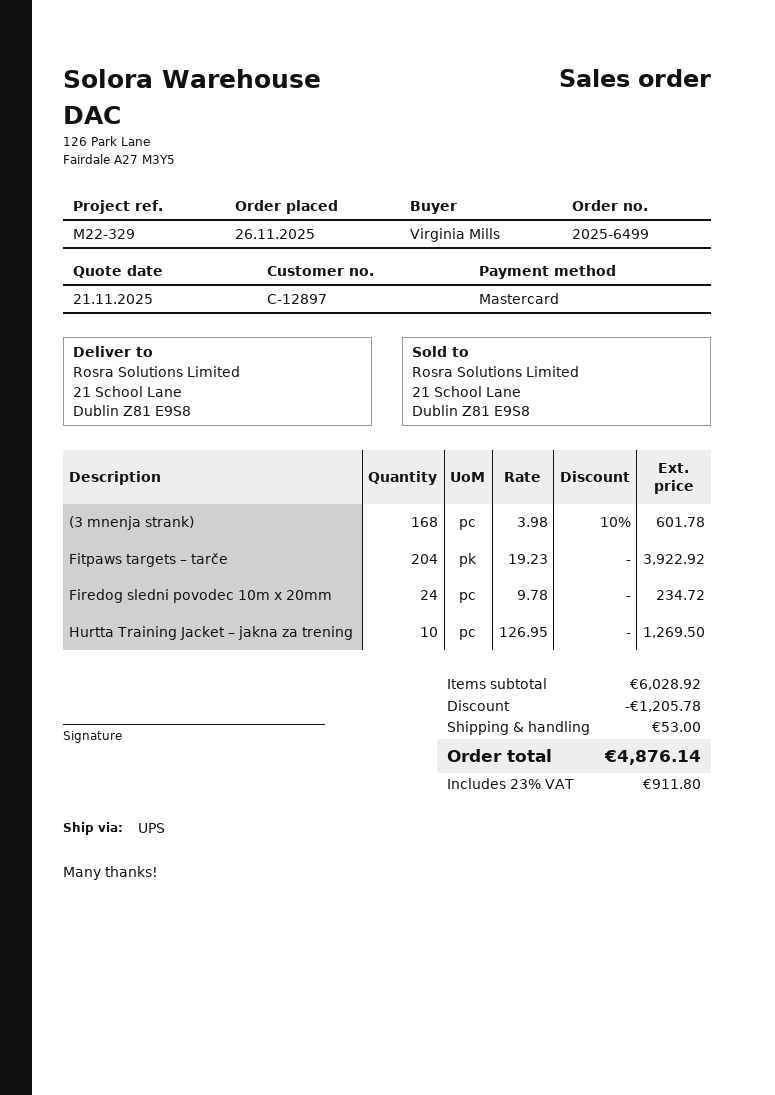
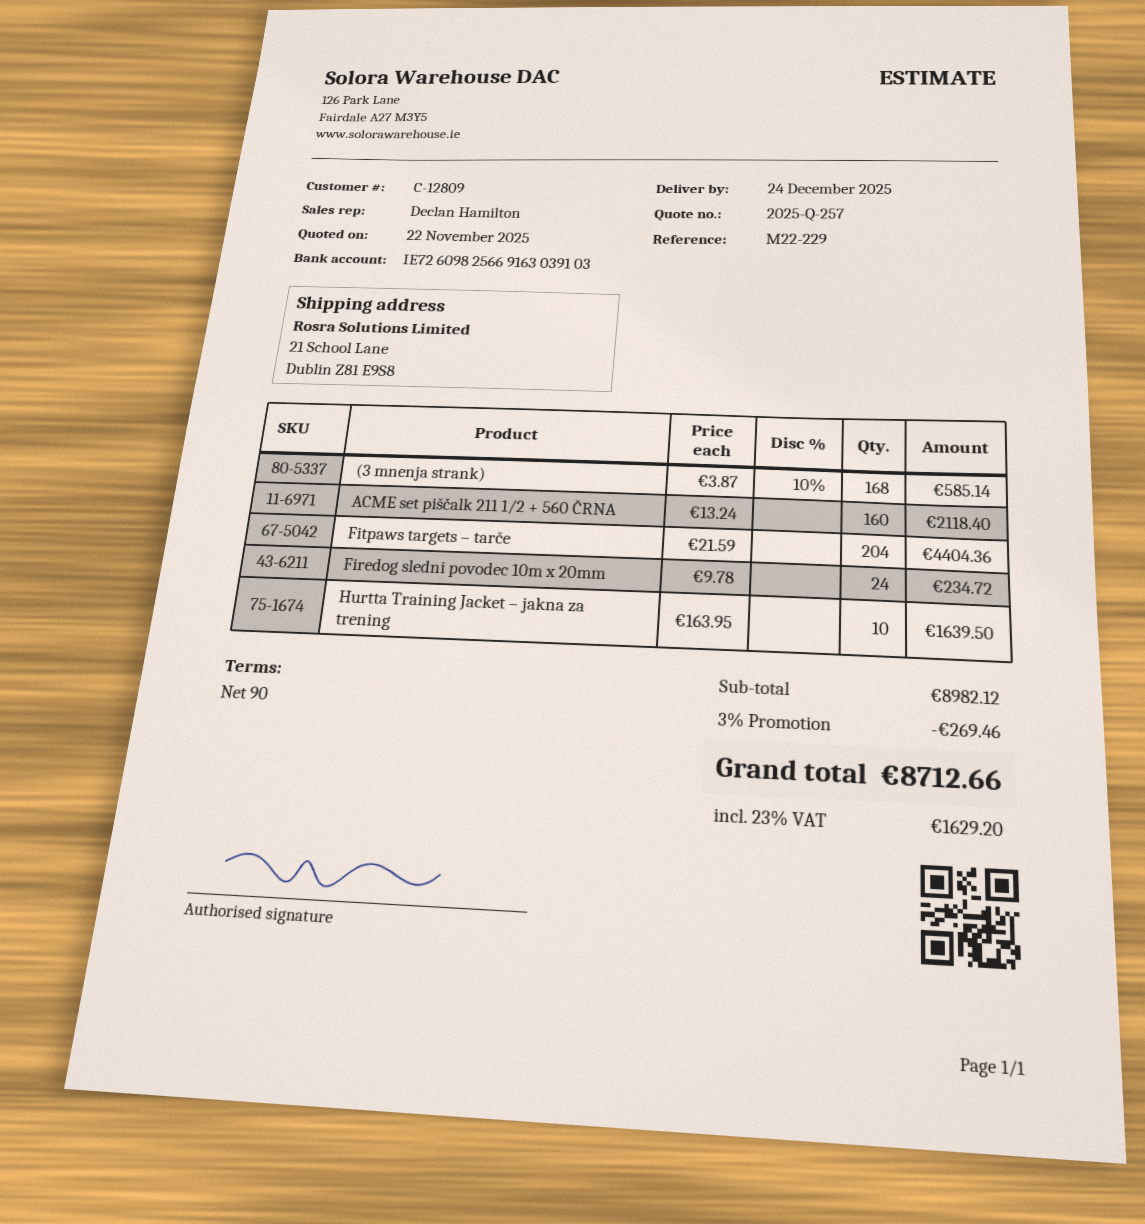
quote date: 2025-11-21 -> 2025-11-22
customer number: C-12897 -> C-12809
reference: M22-329 -> M22-229
(3 mnenja strank): 168 x 3.98 - 10% = 601.78 -> 168 x 3.87 - 10% = 585.14
Fitpaws targets – tarče: 204 x 19.23 = 3922.92 -> 204 x 21.59 = 4404.36
Hurtta Training Jacket – jakna za trening: 10 x 126.95 = 1269.50 -> 10 x 163.95 = 1639.50
ACME set piščalk 211 1/2 + 560 ČRNA: none -> 160 x 13.24 = 2118.40
subtotal: 6028.92 -> 8982.12
discount: 1205.78 -> 269.46
shipping: 53.00 -> none
tax: 23% = 911.80 -> 23% = 1629.20
total: 4876.14 -> 8712.66

